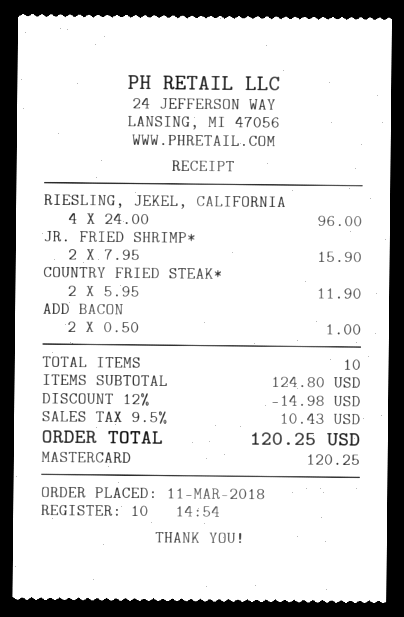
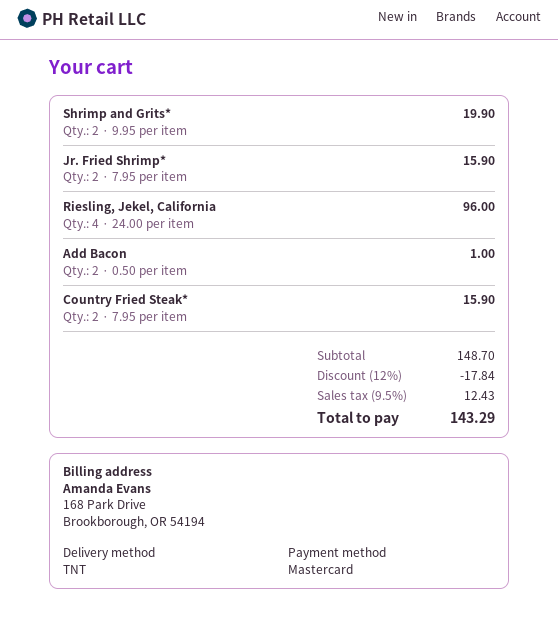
COUNTRY FRIED STEAK*: 2 x 5.95 = 11.90 -> 2 x 7.95 = 15.90
Shrimp and Grits*: none -> 2 x 9.95 = 19.90
subtotal: 124.80 -> 148.70
discount: 12% = 14.98 -> 12% = 17.84
tax: 9.5% = 10.43 -> 9.5% = 12.43
total: 120.25 -> 143.29

